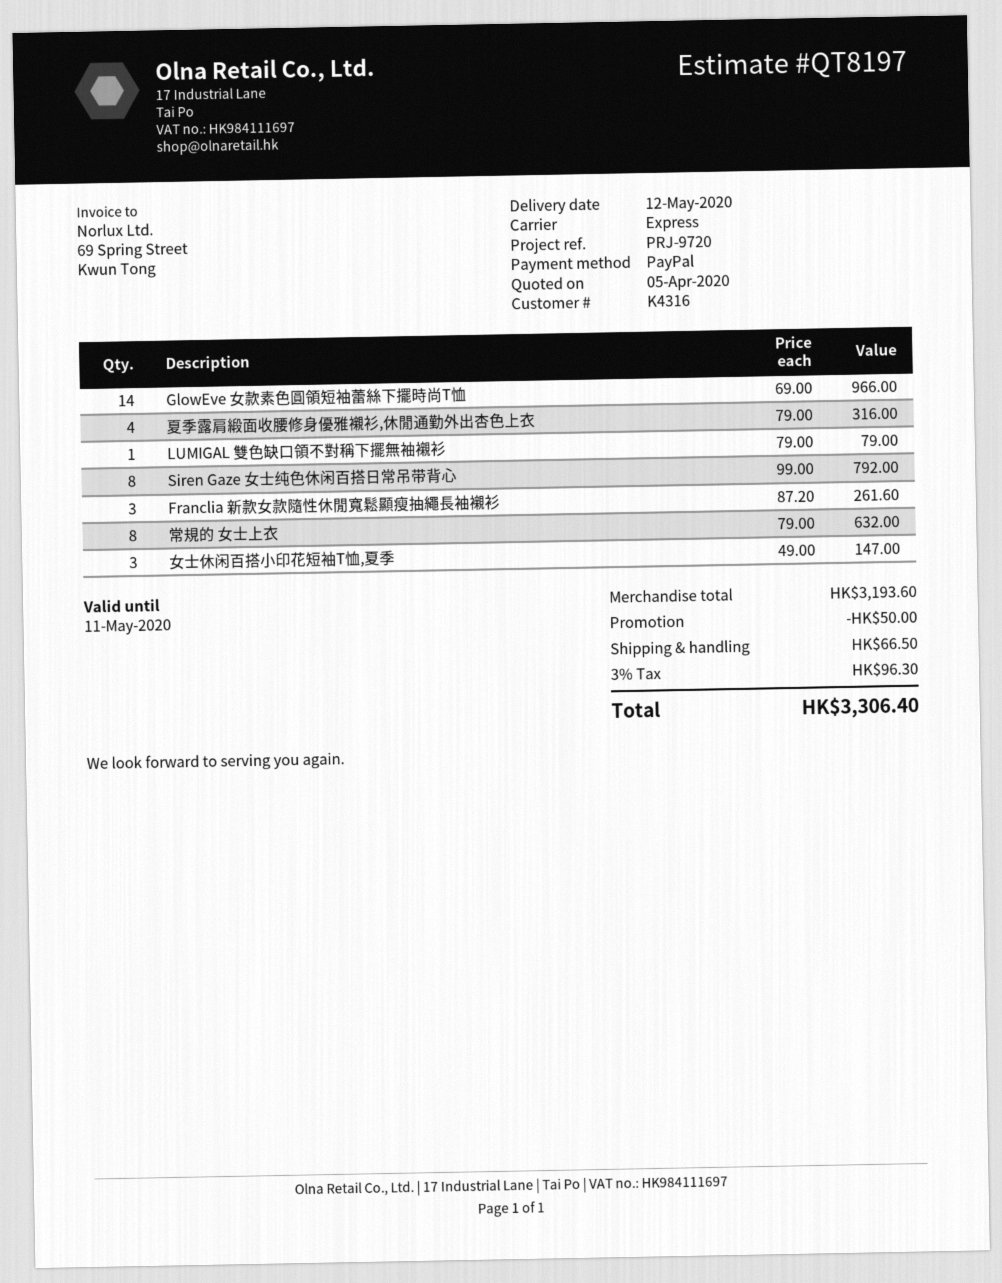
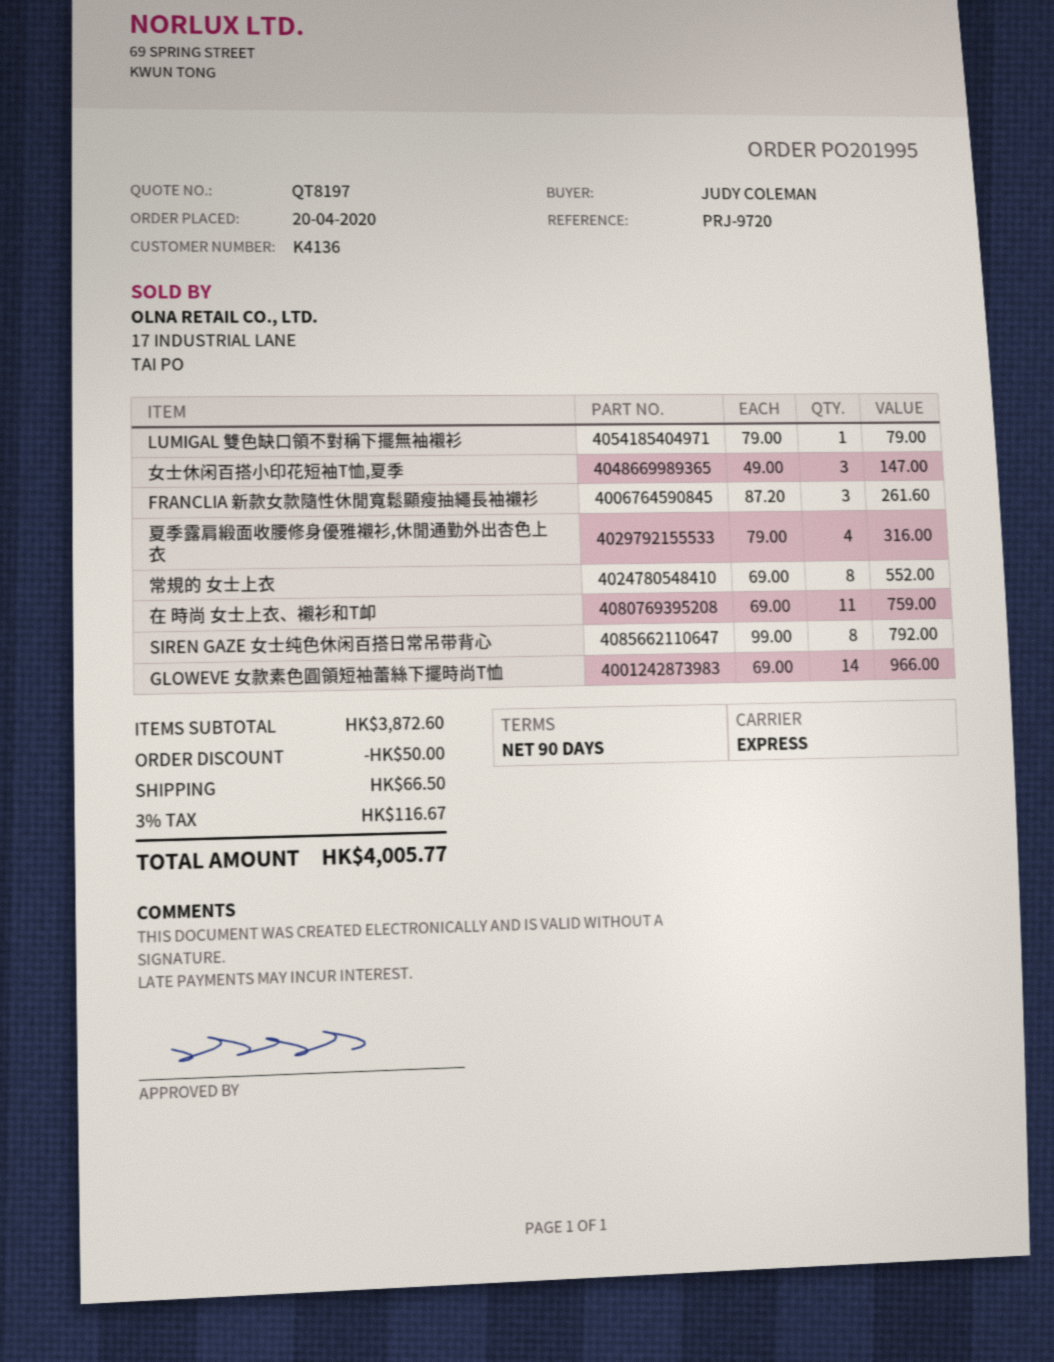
customer number: K4316 -> K4136
常規的 女士上衣: 8 x 79.00 = 632.00 -> 8 x 69.00 = 552.00
在 時尚 女士上衣、襯衫和T卹: none -> 11 x 69.00 = 759.00
subtotal: 3193.60 -> 3872.60
tax: 3% = 96.30 -> 3% = 116.67
total: 3306.40 -> 4005.77

